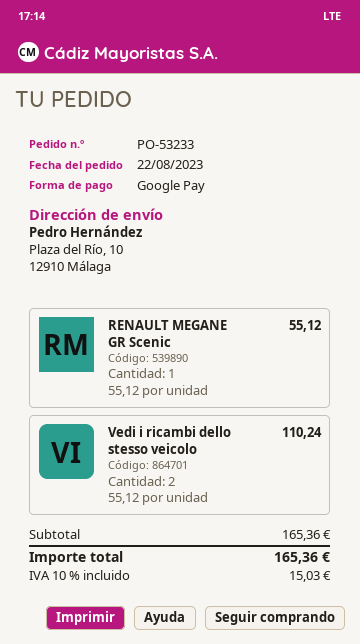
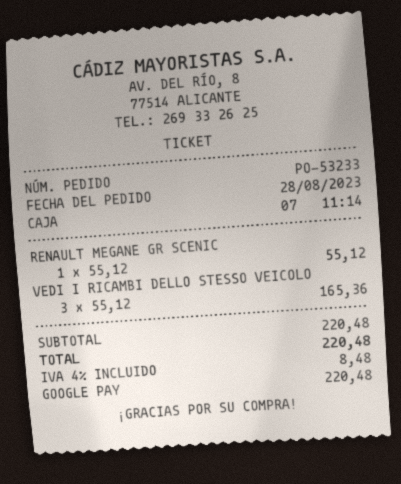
order date: 2023-08-22 -> 2023-08-28
Vedi i ricambi dello stesso veicolo: 2 x 55.12 = 110.24 -> 3 x 55.12 = 165.36
subtotal: 165.36 -> 220.48
tax: 10% = 15.03 -> 4% = 8.48
total: 165.36 -> 220.48

